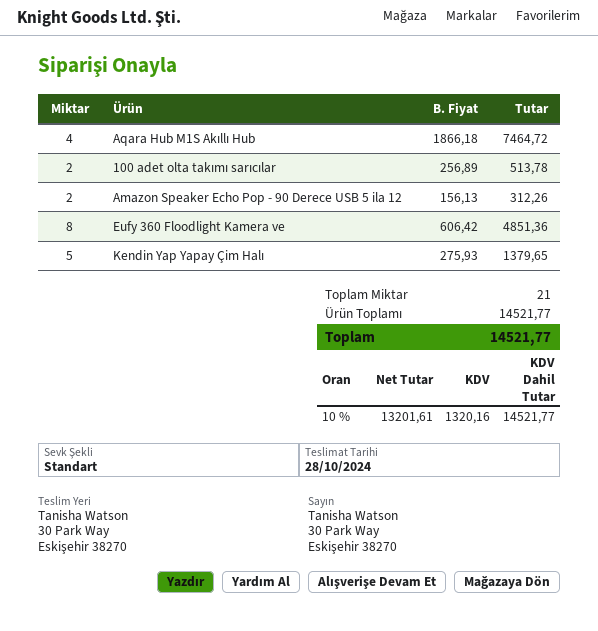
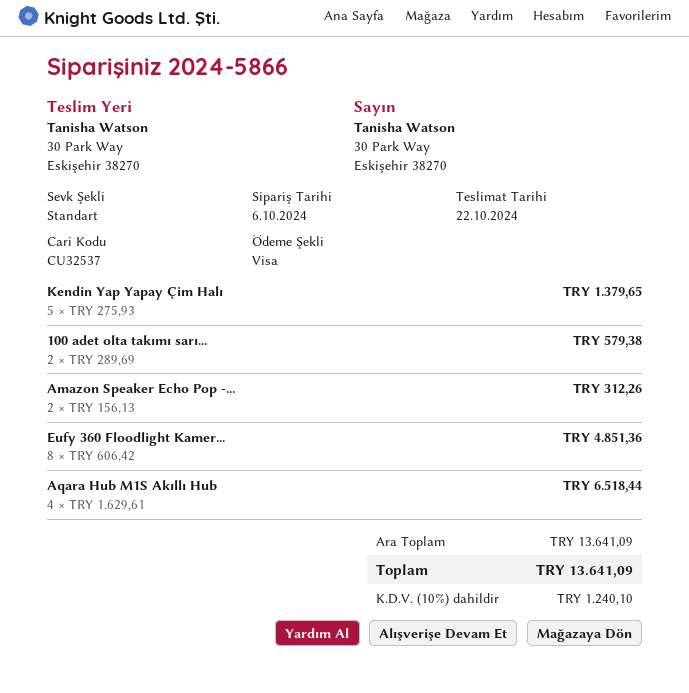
delivery date: 2024-10-28 -> 2024-10-22
Aqara Hub M1S Akıllı Hub: 4 x 1866.18 = 7464.72 -> 4 x 1629.61 = 6518.44
100 adet olta takımı sarıcılar: 2 x 256.89 = 513.78 -> 2 x 289.69 = 579.38
subtotal: 14521.77 -> 13641.09
tax: 10% = 1320.16 -> 10% = 1240.10
total: 14521.77 -> 13641.09

